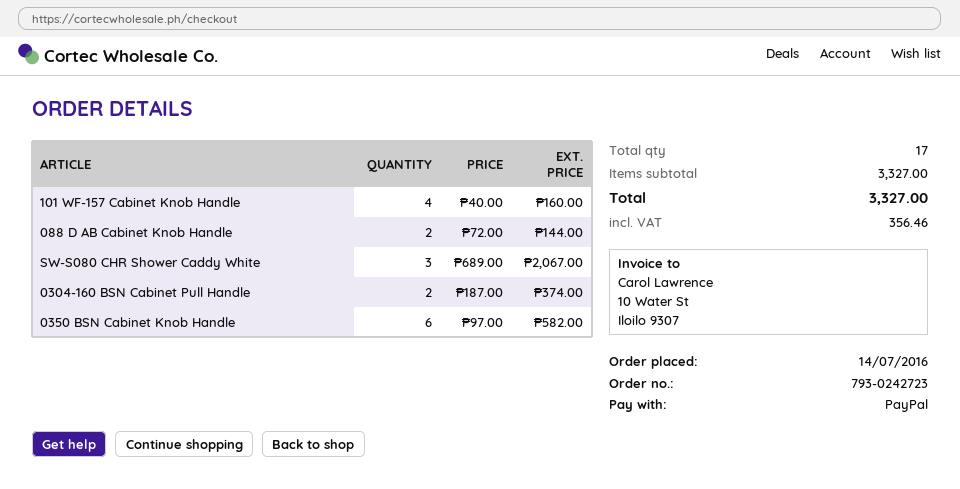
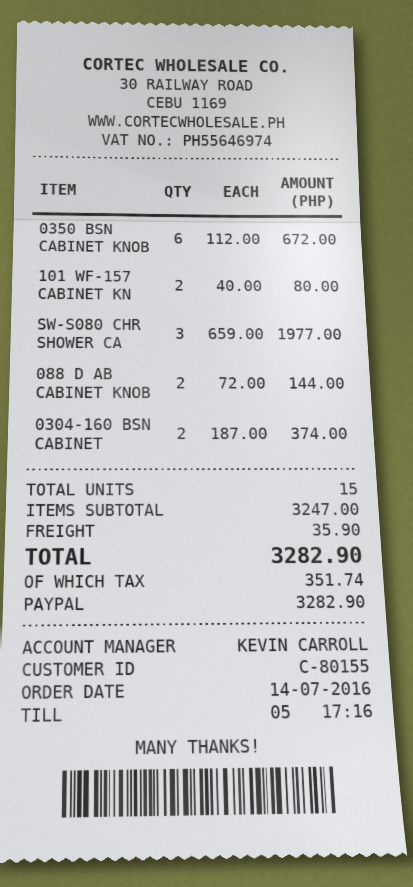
101 WF-157 Cabinet Knob Handle: 4 x 40.00 = 160.00 -> 2 x 40.00 = 80.00
SW-S080 CHR Shower Caddy White: 3 x 689.00 = 2067.00 -> 3 x 659.00 = 1977.00
0350 BSN Cabinet Knob Handle: 6 x 97.00 = 582.00 -> 6 x 112.00 = 672.00
total quantity: 17 -> 15
subtotal: 3327.00 -> 3247.00
shipping: none -> 35.90
tax: 356.46 -> 351.74
total: 3327.00 -> 3282.90

